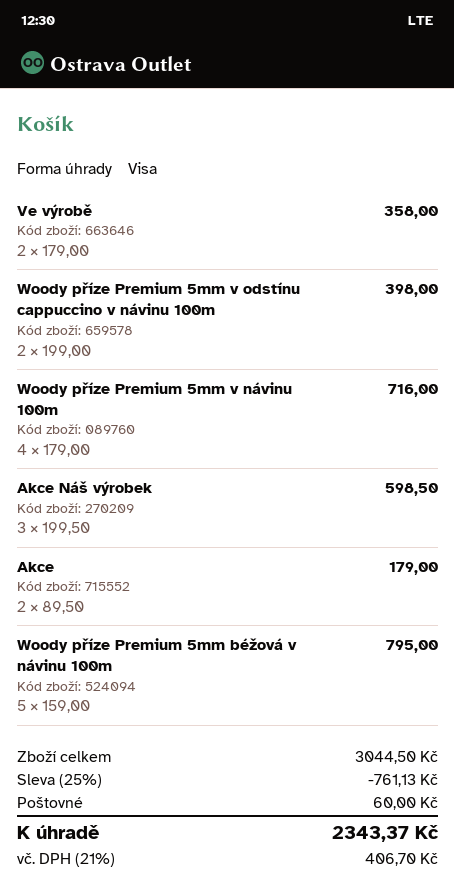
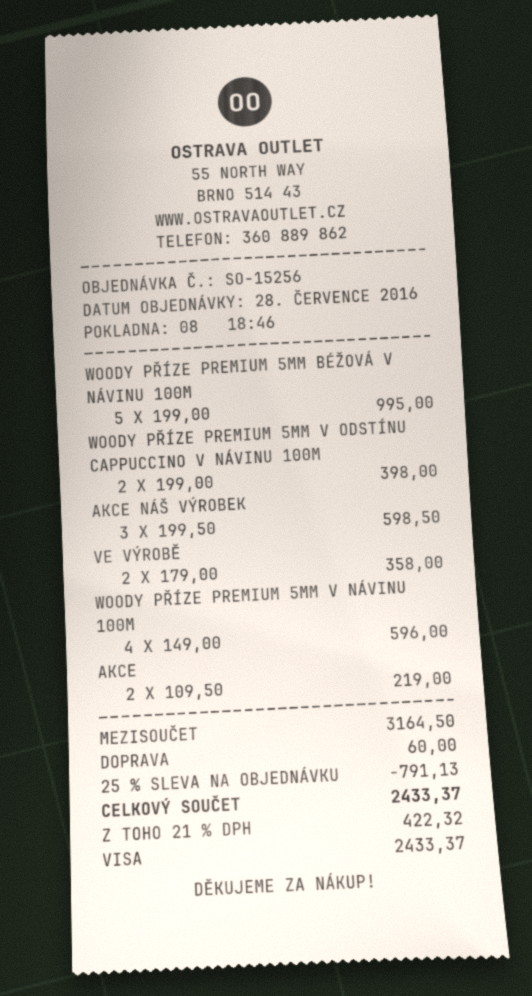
Woody příze Premium 5mm v návinu 100m: 4 x 179.00 = 716.00 -> 4 x 149.00 = 596.00
Akce: 2 x 89.50 = 179.00 -> 2 x 109.50 = 219.00
Woody příze Premium 5mm béžová v návinu 100m: 5 x 159.00 = 795.00 -> 5 x 199.00 = 995.00
subtotal: 3044.50 -> 3164.50
discount: 25% = 761.13 -> 25% = 791.13
tax: 21% = 406.70 -> 21% = 422.32
total: 2343.37 -> 2433.37

